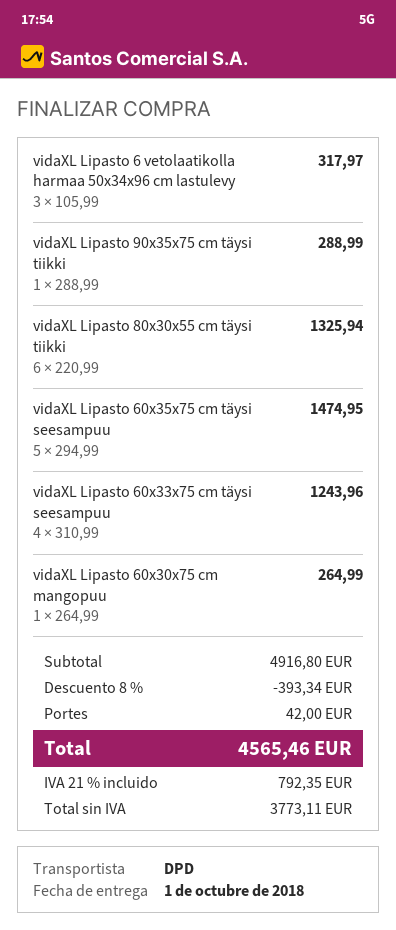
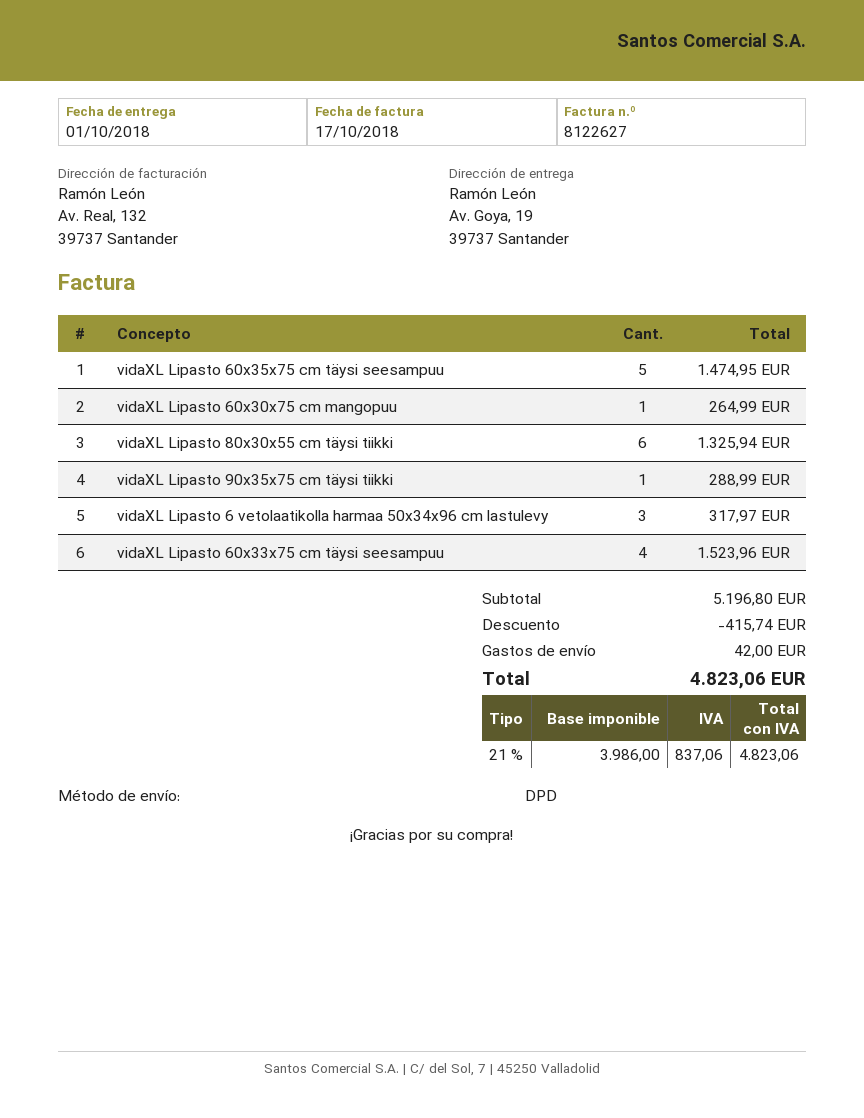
vidaXL Lipasto 60x33x75 cm täysi seesampuu: 4 for 1243.96 -> 4 for 1523.96
subtotal: 4916.80 -> 5196.80
discount: 393.34 -> 415.74
net: 3773.11 -> 3986.00
tax: 21% = 792.35 -> 21% = 837.06
total: 4565.46 -> 4823.06

